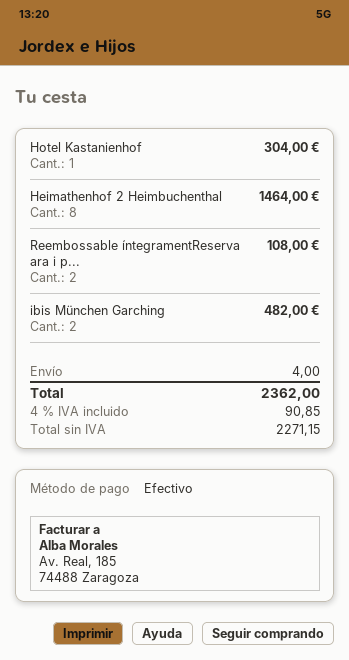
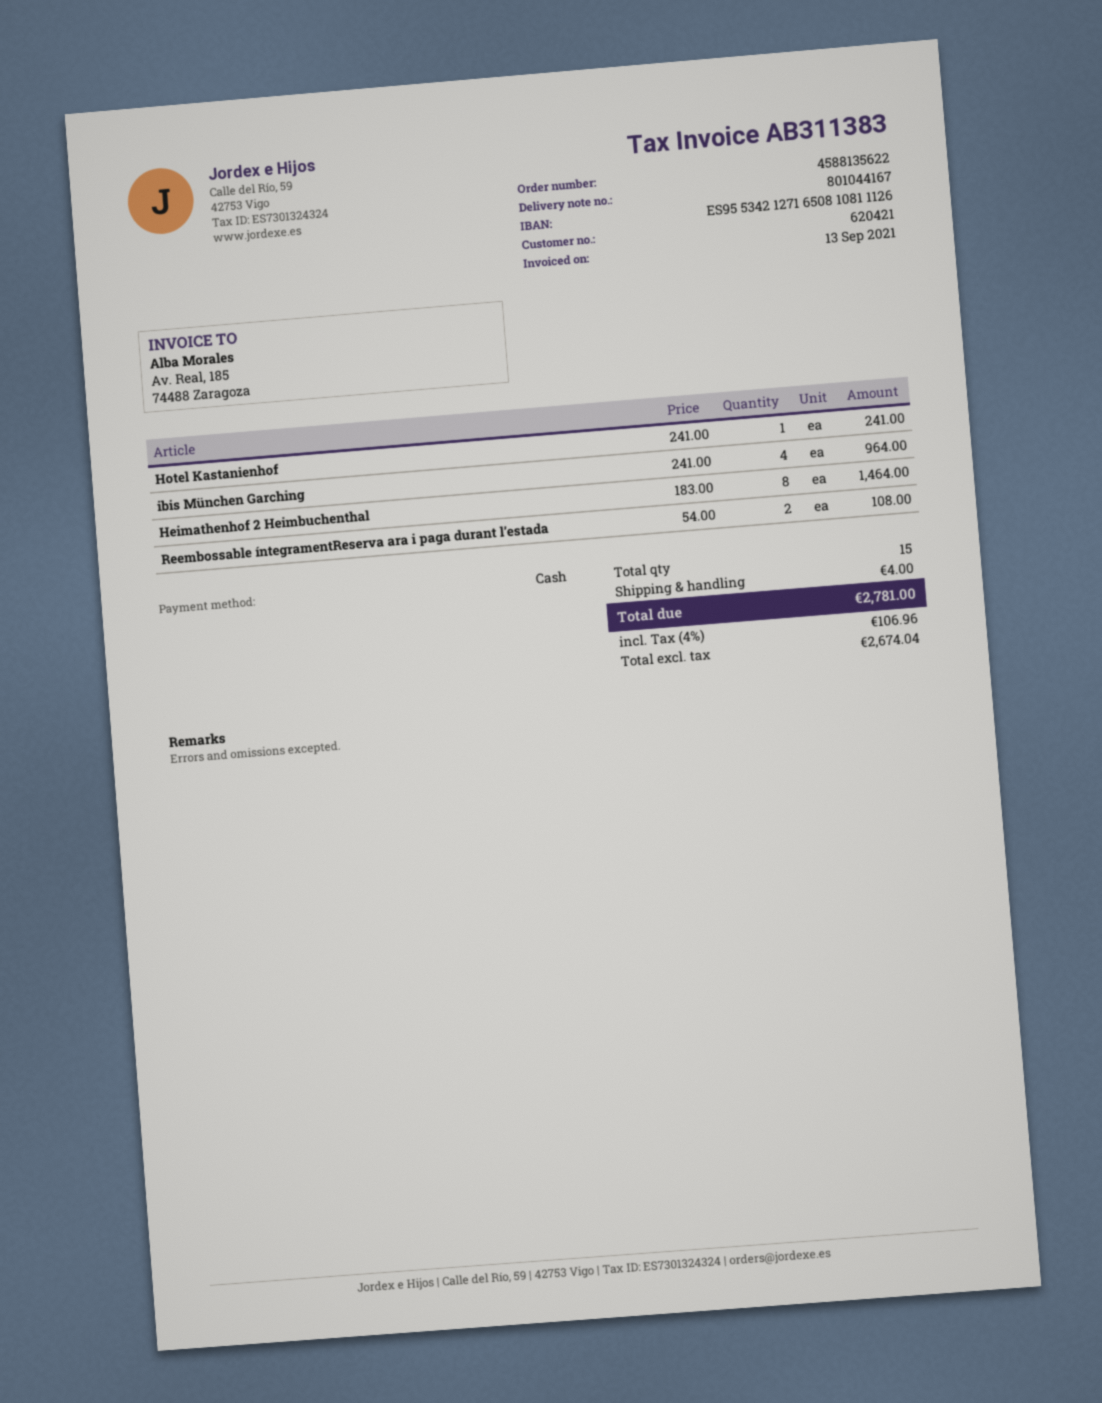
Hotel Kastanienhof: 1 for 304.00 -> 1 for 241.00
ibis München Garching: 2 for 482.00 -> 4 for 964.00
net: 2271.15 -> 2674.04
tax: 4% = 90.85 -> 4% = 106.96
total: 2362.00 -> 2781.00

